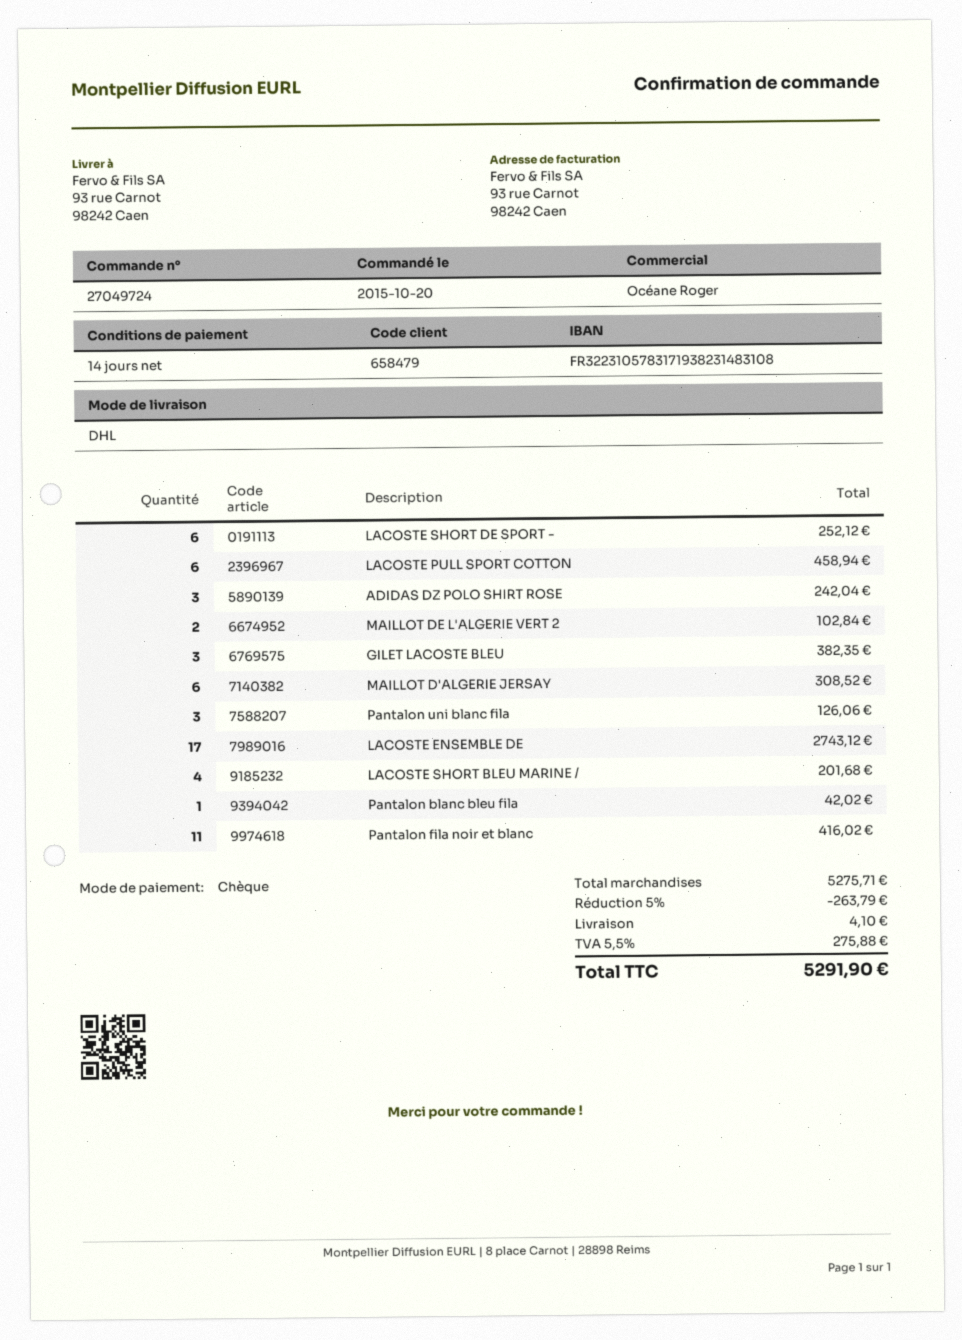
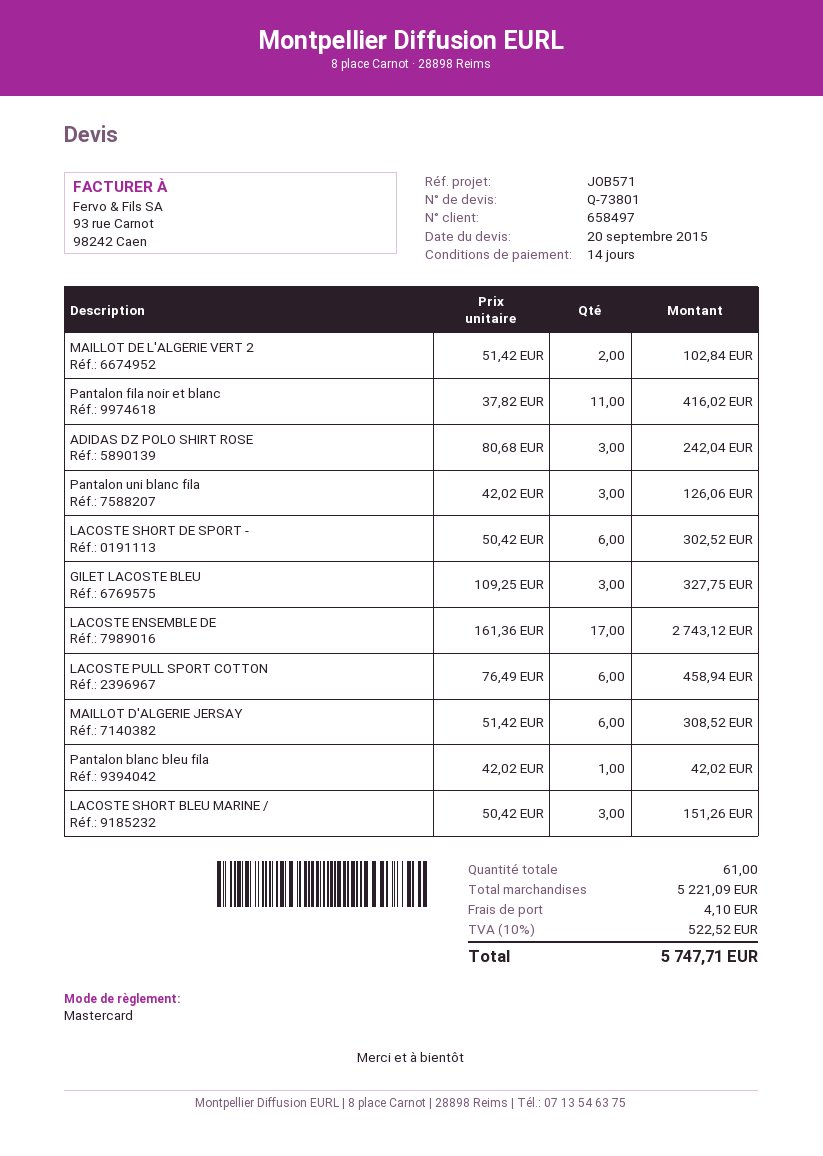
customer number: 658479 -> 658497
payment method: cheque -> Mastercard
LACOSTE SHORT DE SPORT -: 6 for 252.12 -> 6 for 302.52
GILET LACOSTE BLEU: 3 for 382.35 -> 3 for 327.75
LACOSTE SHORT BLEU MARINE /: 4 for 201.68 -> 3 for 151.26
subtotal: 5275.71 -> 5221.09
discount: 5% = 263.79 -> none
tax: 5.5% = 275.88 -> 10% = 522.52
total: 5291.90 -> 5747.71

